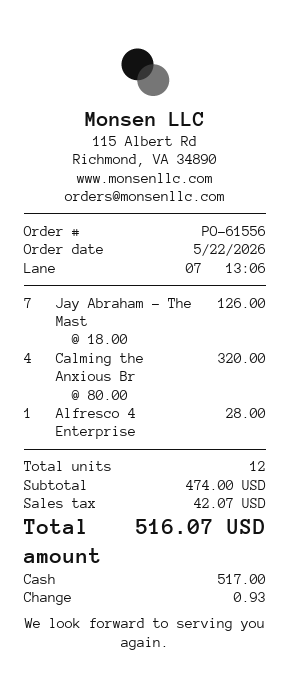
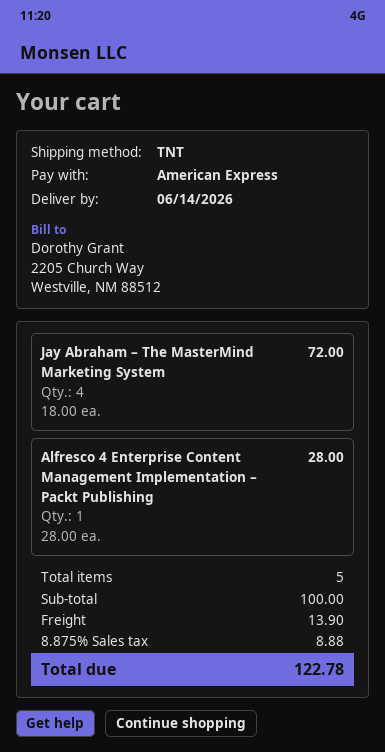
payment method: cash -> American Express
Jay Abraham – The Mast: 7 x 18.00 = 126.00 -> 4 x 18.00 = 72.00
Calming the Anxious Br: 4 x 80.00 = 320.00 -> none
total quantity: 12 -> 5
subtotal: 474.00 -> 100.00
shipping: none -> 13.90
tax: 42.07 -> 8.88
total: 516.07 -> 122.78

